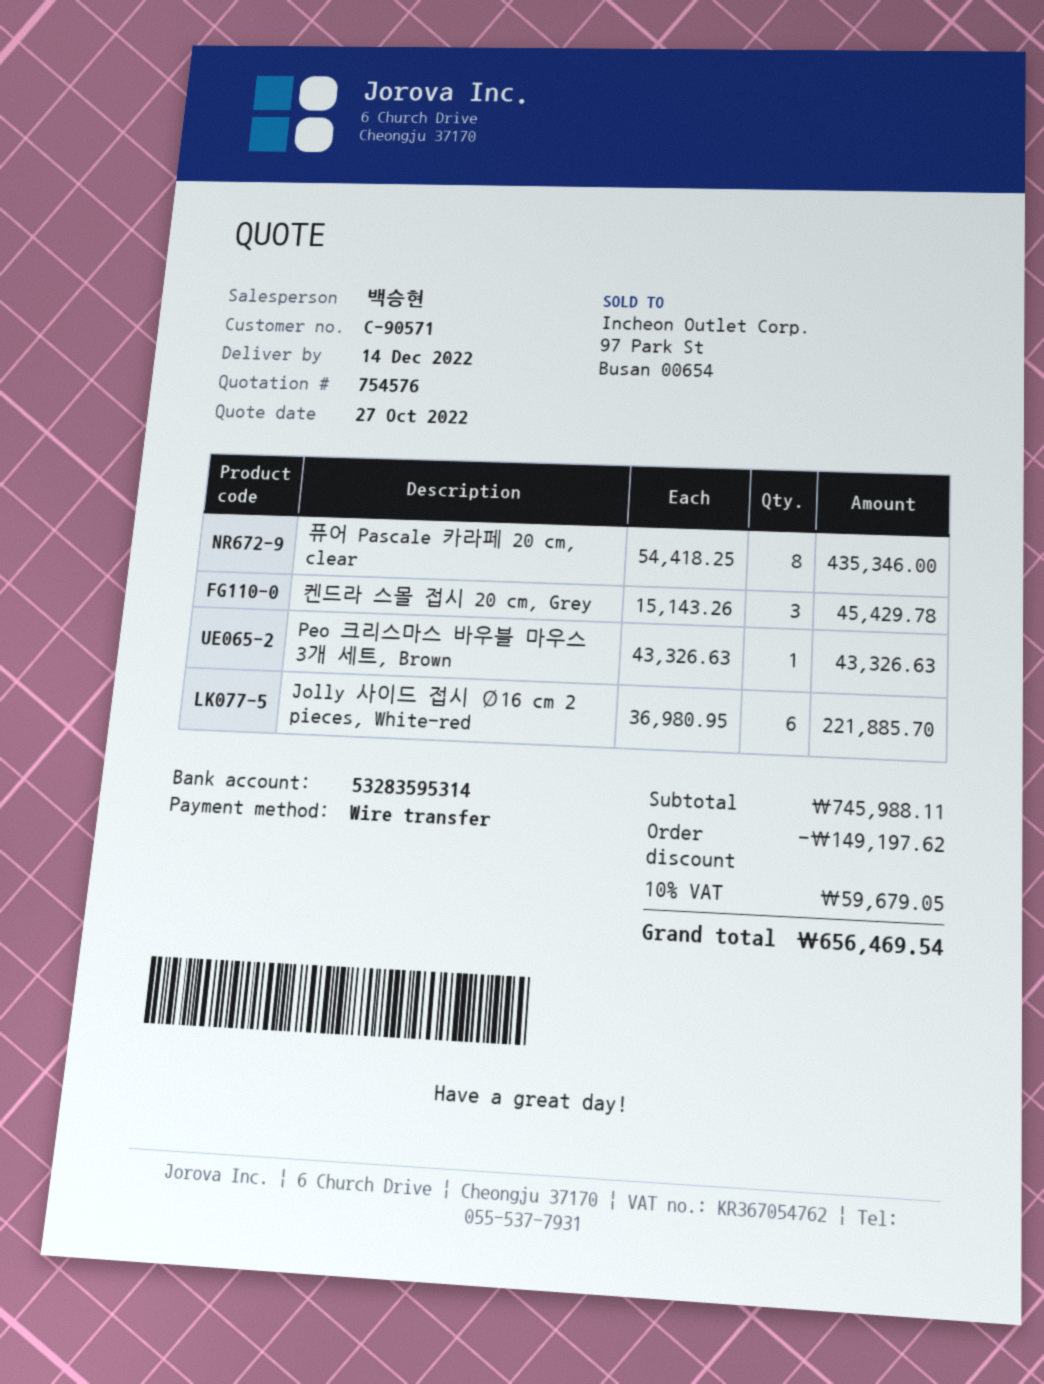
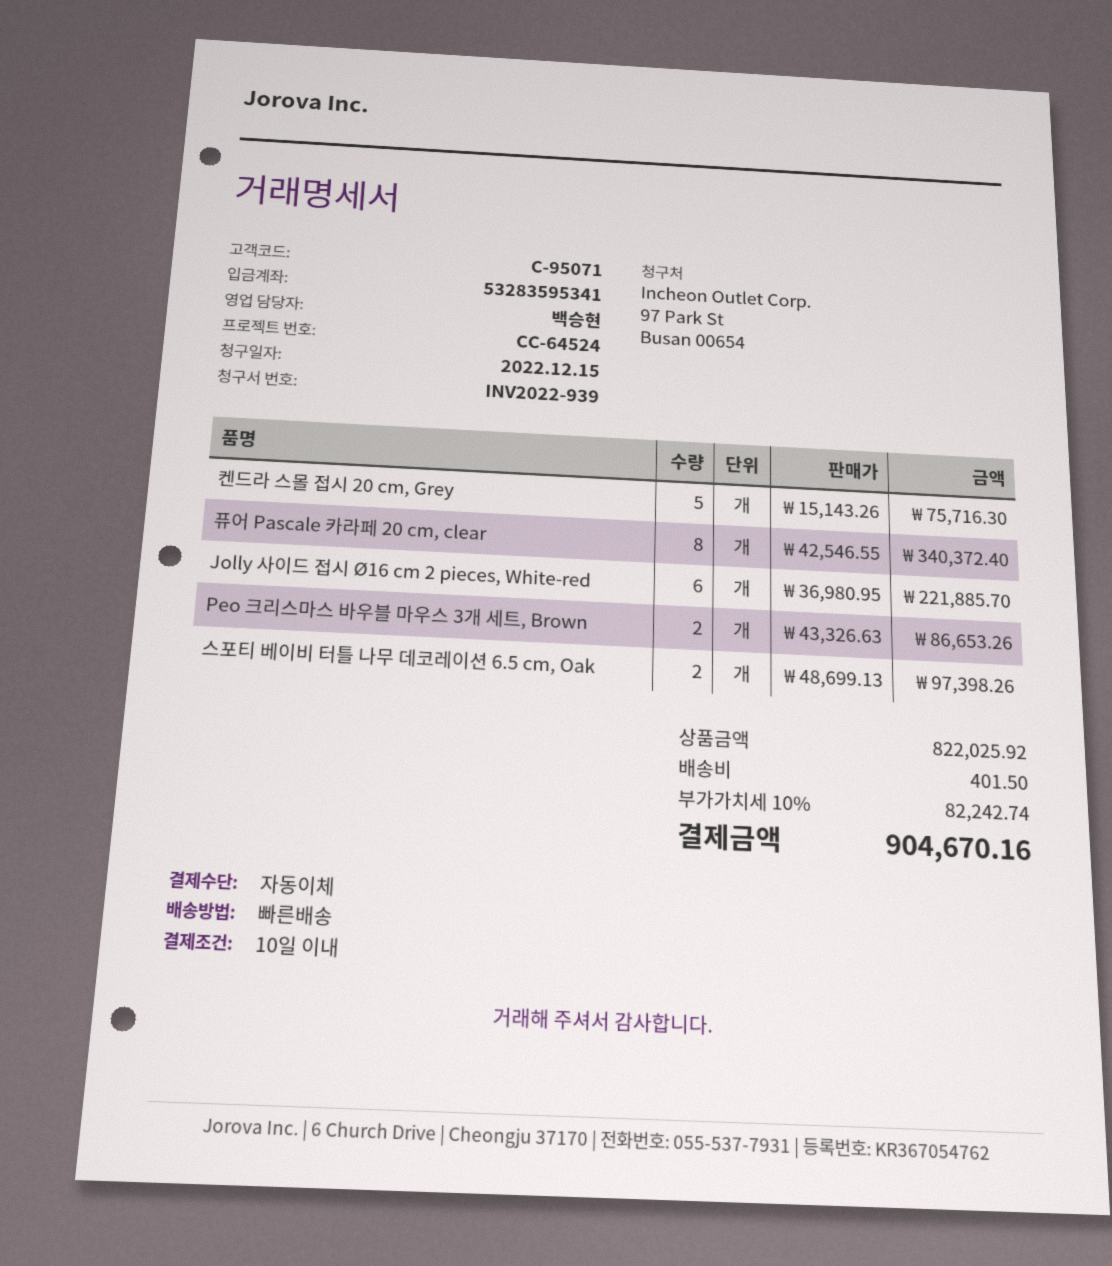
customer number: C-90571 -> C-95071
payment method: bank transfer -> direct debit
bank account: 53283595314 -> 53283595341
퓨어 Pascale 카라페 20 cm, clear: 8 x 54418.25 = 435346.00 -> 8 x 42546.55 = 340372.40
켄드라 스몰 접시 20 cm, Grey: 3 x 15143.26 = 45429.78 -> 5 x 15143.26 = 75716.30
Peo 크리스마스 바우블 마우스 3개 세트, Brown: 1 x 43326.63 = 43326.63 -> 2 x 43326.63 = 86653.26
스포티 베이비 터틀 나무 데코레이션 6.5 cm, Oak: none -> 2 x 48699.13 = 97398.26
subtotal: 745988.11 -> 822025.92
discount: 149197.62 -> none
shipping: none -> 401.50
tax: 10% = 59679.05 -> 10% = 82242.74
total: 656469.54 -> 904670.16

